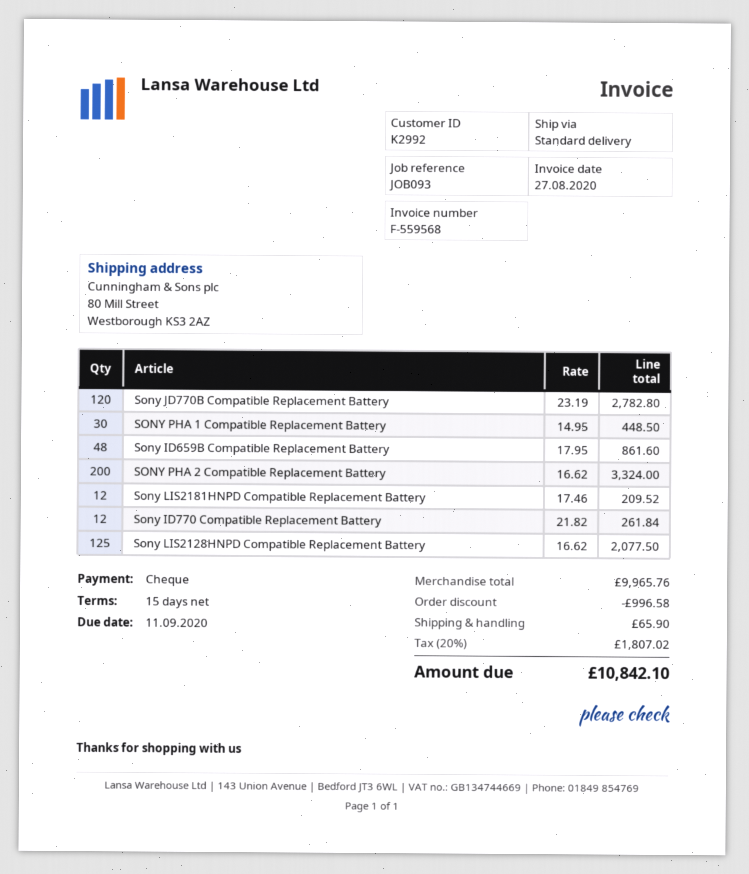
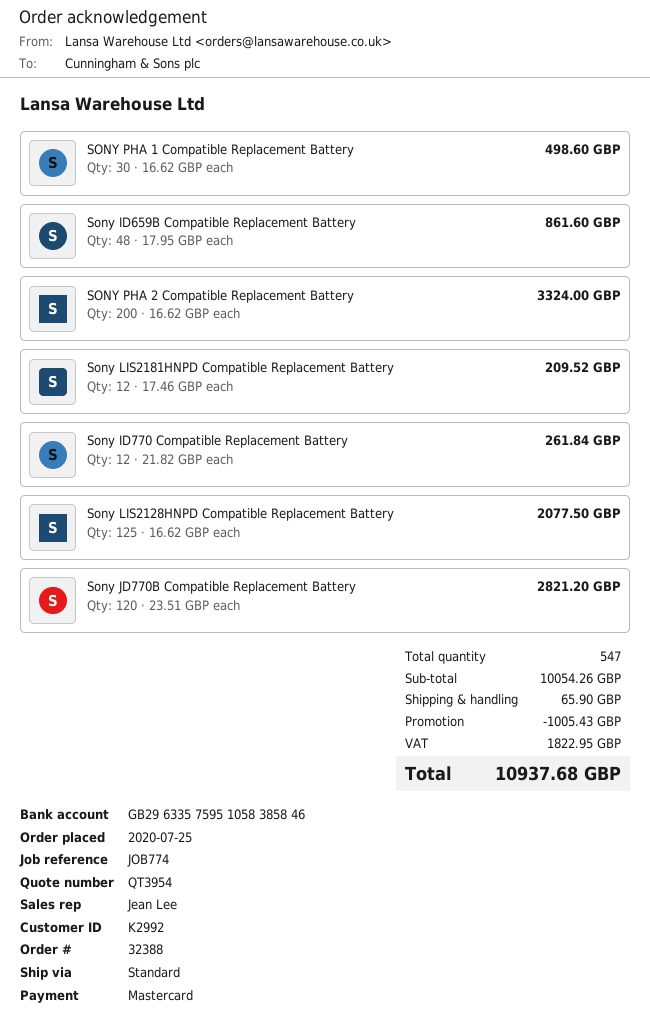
reference: JOB093 -> JOB774
payment method: cheque -> Mastercard
Sony JD770B Compatible Replacement Battery: 120 x 23.19 = 2782.80 -> 120 x 23.51 = 2821.20
SONY PHA 1 Compatible Replacement Battery: 30 x 14.95 = 448.50 -> 30 x 16.62 = 498.60
subtotal: 9965.76 -> 10054.26
discount: 996.58 -> 1005.43
tax: 1807.02 -> 1822.95
total: 10842.10 -> 10937.68

